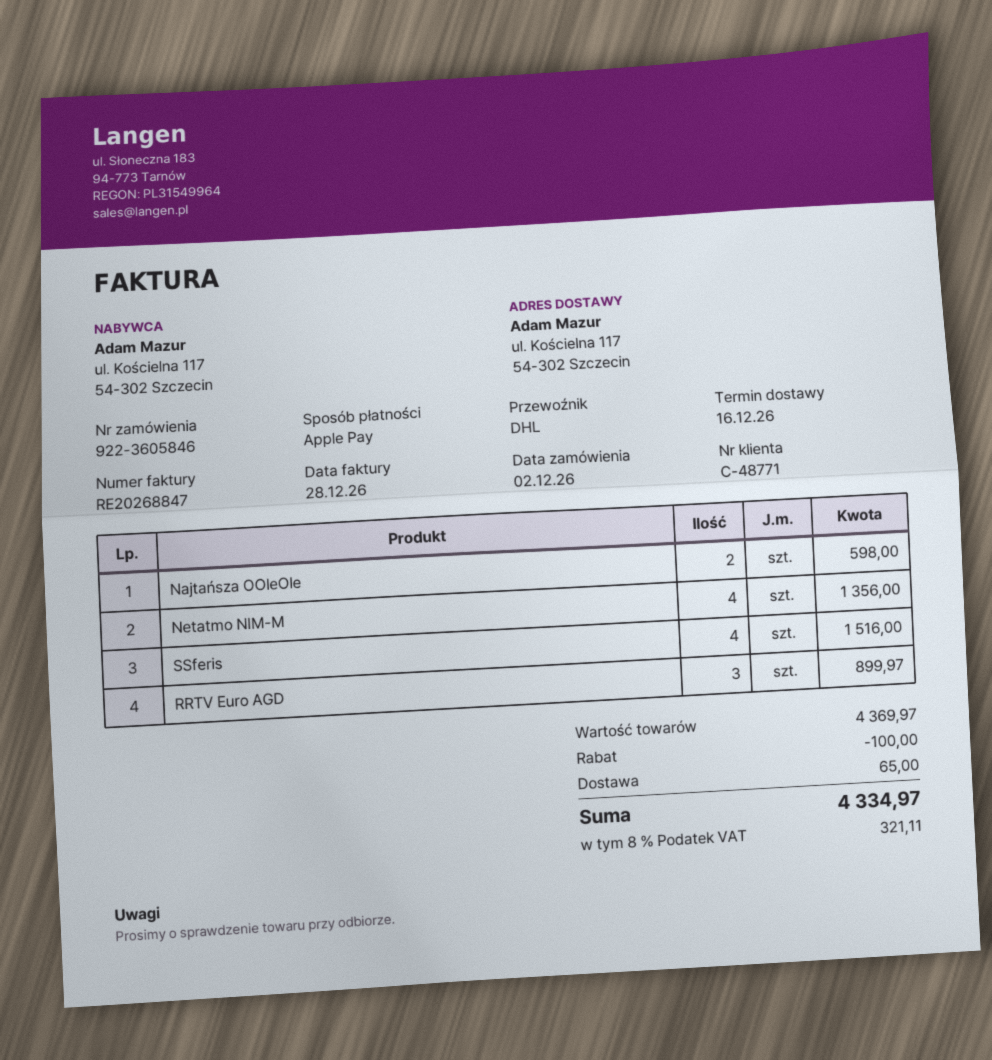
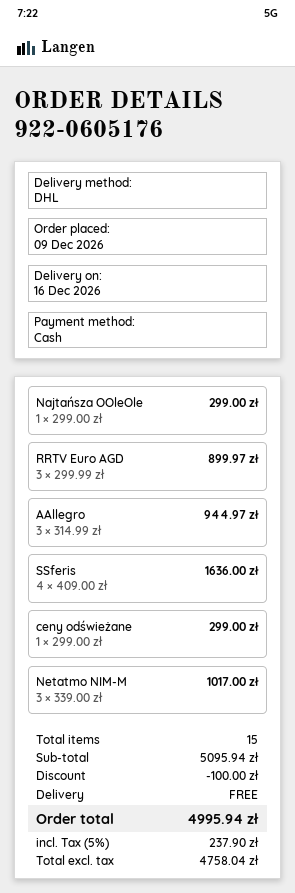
order number: 922-3605846 -> 922-0605176
order date: 2026-12-02 -> 2026-12-09
payment method: Apple Pay -> cash
Najtańsza OOleOle: 2 for 598.00 -> 1 for 299.00
Netatmo NIM-M: 4 for 1356.00 -> 3 for 1017.00
SSferis: 4 for 1516.00 -> 4 for 1636.00
AAllegro: none -> 3 for 944.97
ceny odświeżane: none -> 1 for 299.00
subtotal: 4369.97 -> 5095.94
shipping: 65.00 -> 0.00
tax: 8% = 321.11 -> 5% = 237.90
total: 4334.97 -> 4995.94

